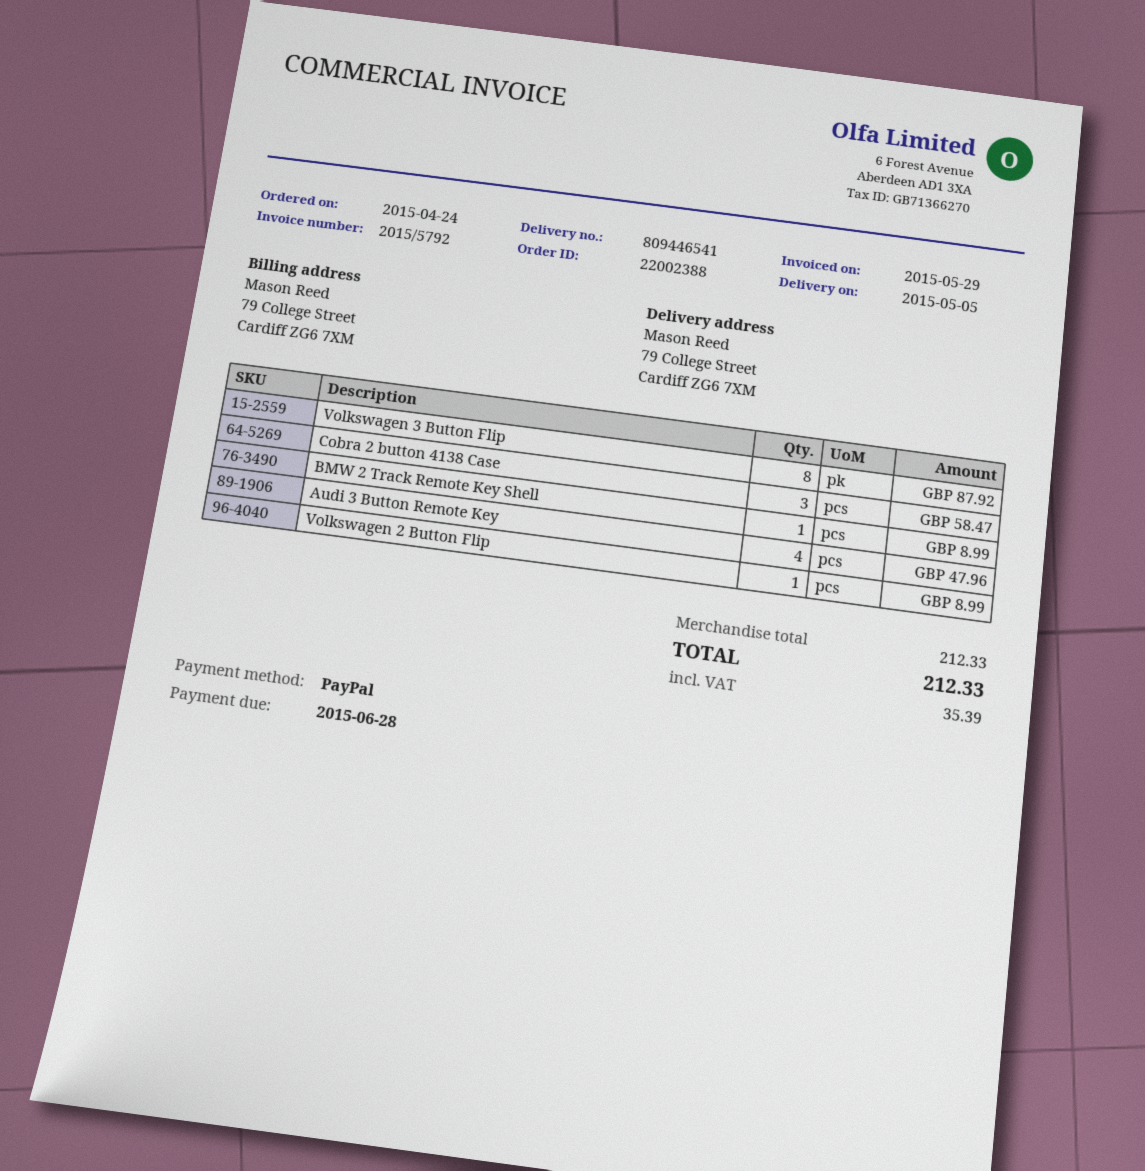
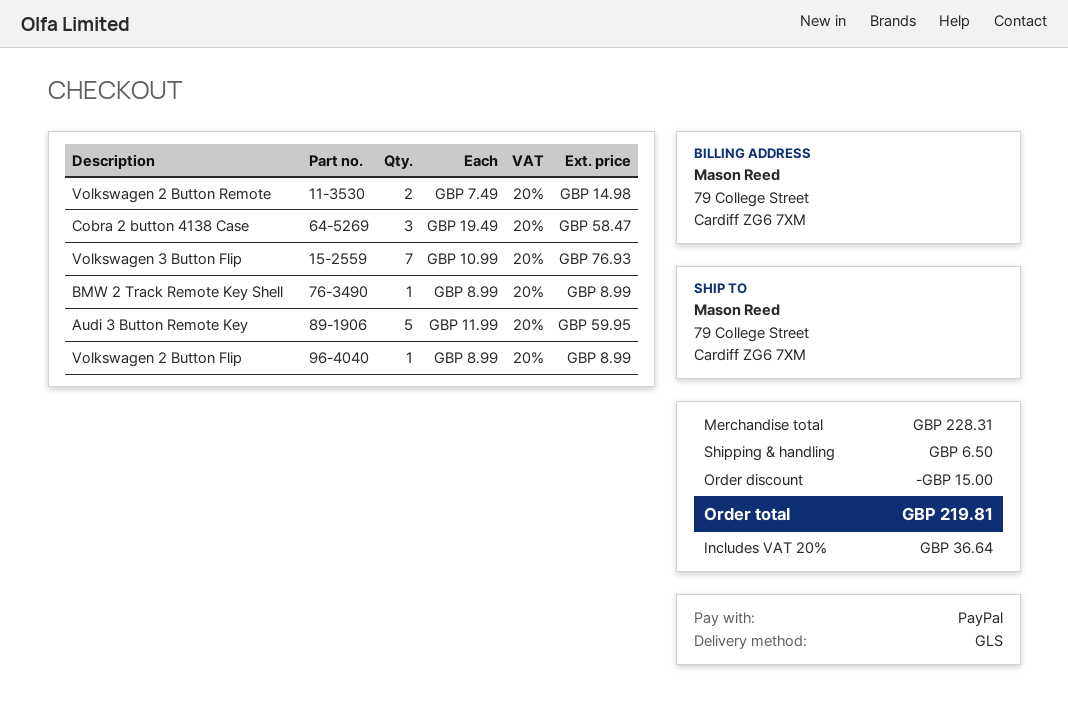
Volkswagen 3 Button Flip: 8 for 87.92 -> 7 for 76.93
Audi 3 Button Remote Key: 4 for 47.96 -> 5 for 59.95
Volkswagen 2 Button Remote: none -> 2 for 14.98
subtotal: 212.33 -> 228.31
discount: none -> 15.00
shipping: none -> 6.50
tax: 35.39 -> 36.64
total: 212.33 -> 219.81

